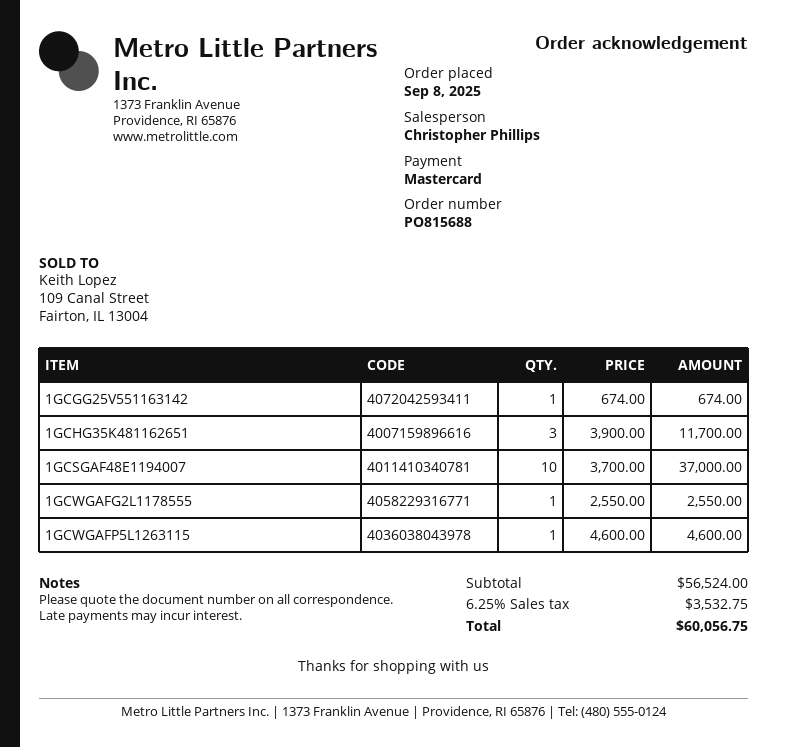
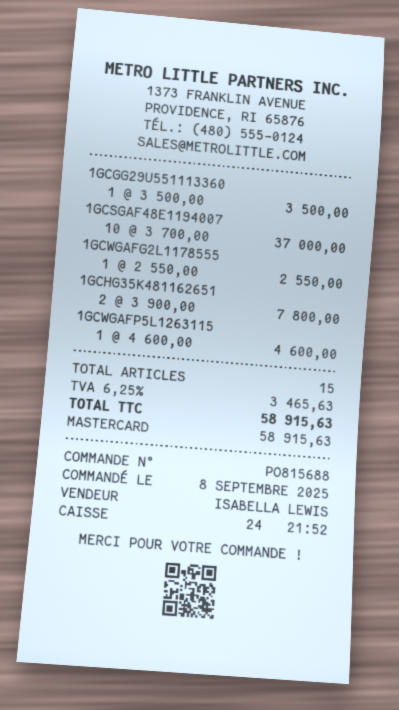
sales rep: Christopher Phillips -> ISABELLA LEWIS
1GCGG25V551163142: 1 x 674.00 = 674.00 -> none
1GCHG35K481162651: 3 x 3900.00 = 11700.00 -> 2 x 3900.00 = 7800.00
1GCGG29U551113360: none -> 1 x 3500.00 = 3500.00
tax: 6.25% = 3532.75 -> 6.25% = 3465.63
total: 60056.75 -> 58915.63

